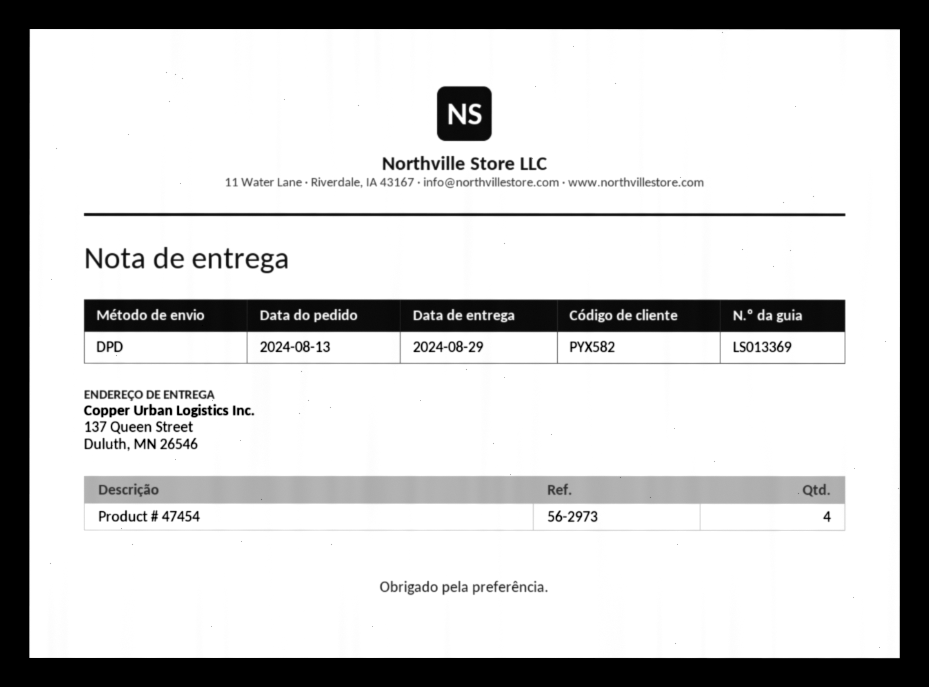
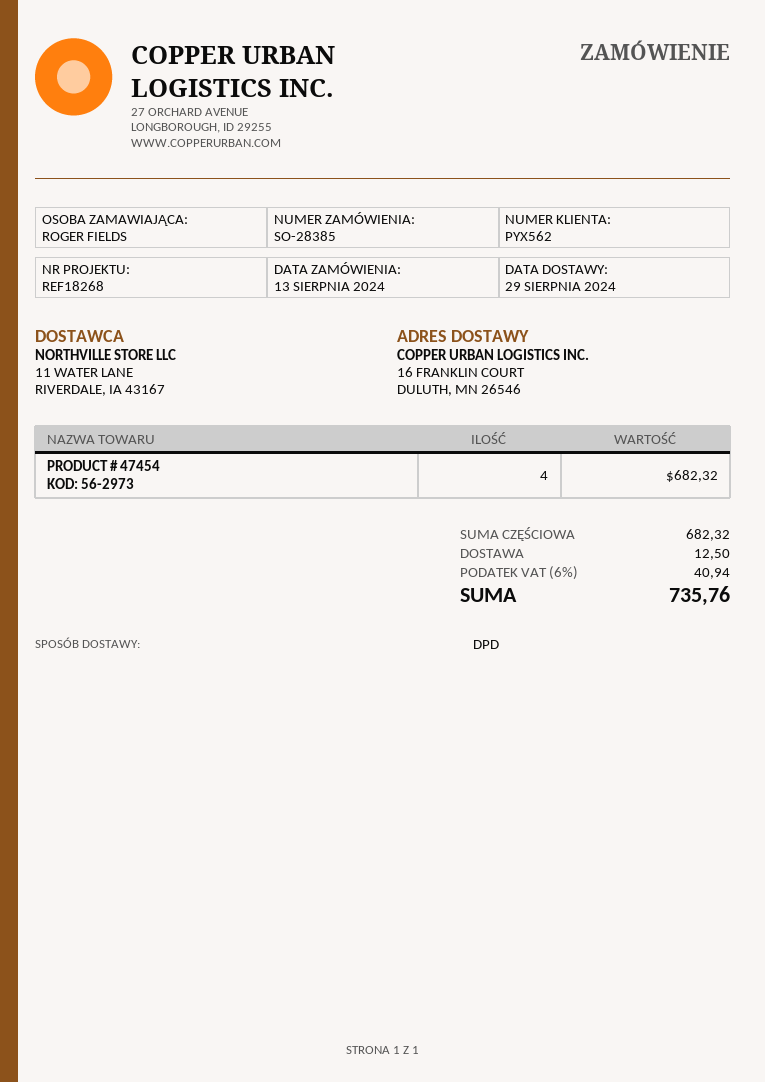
customer number: PYX582 -> PYX562
ship to: 137 Queen Street, Duluth, MN 26546 -> 16 FRANKLIN COURT, DULUTH, MN 26546

